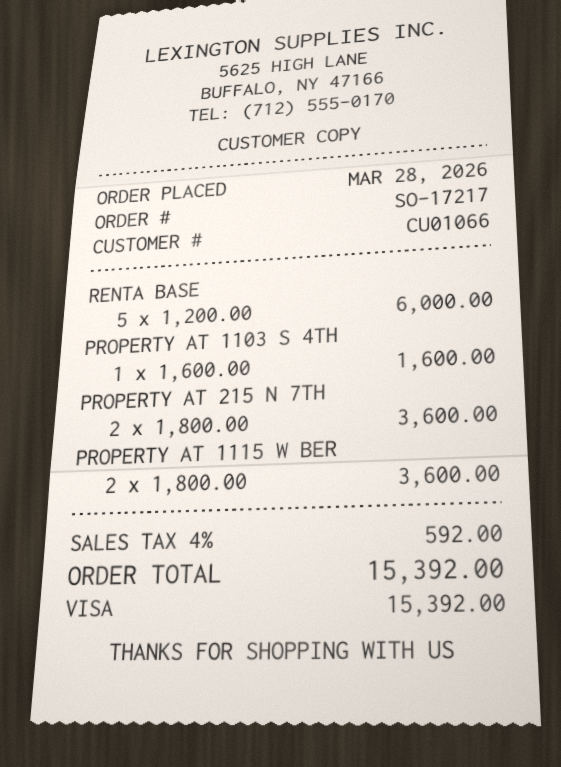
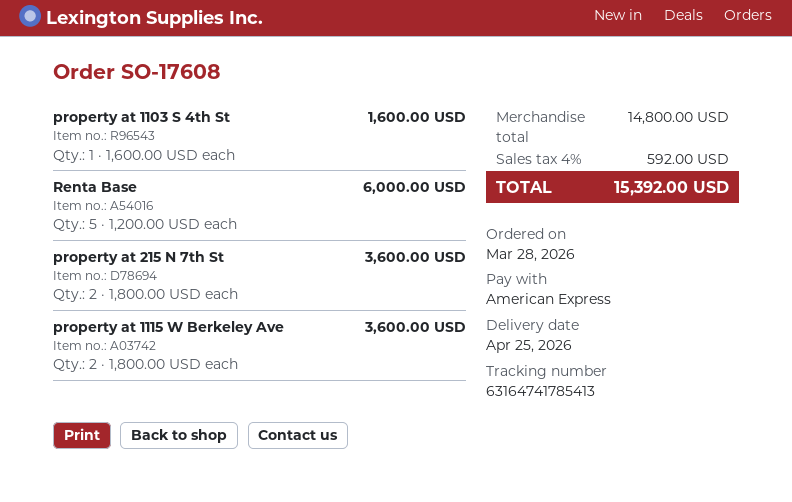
order number: SO-17217 -> SO-17608
payment method: Visa -> American Express

